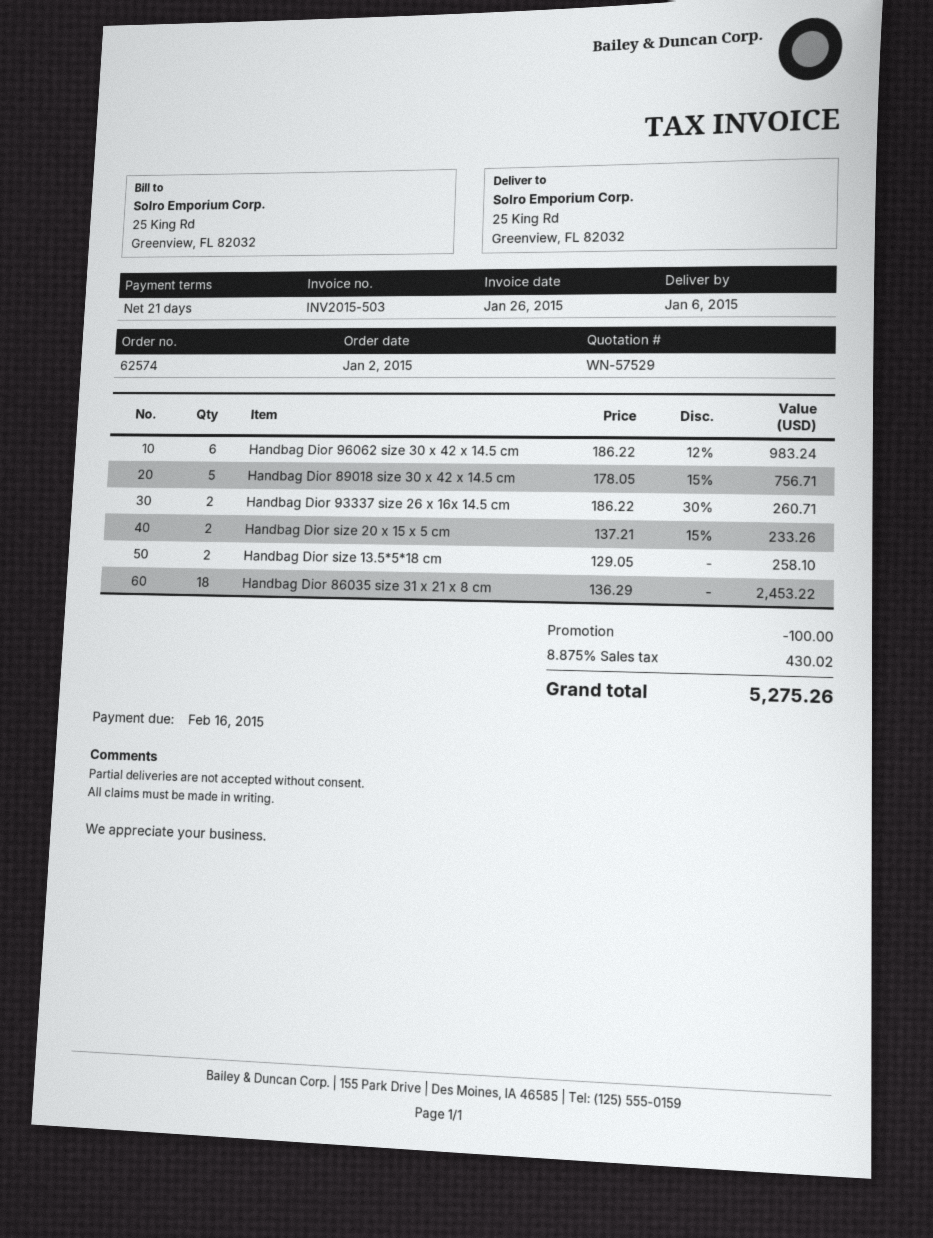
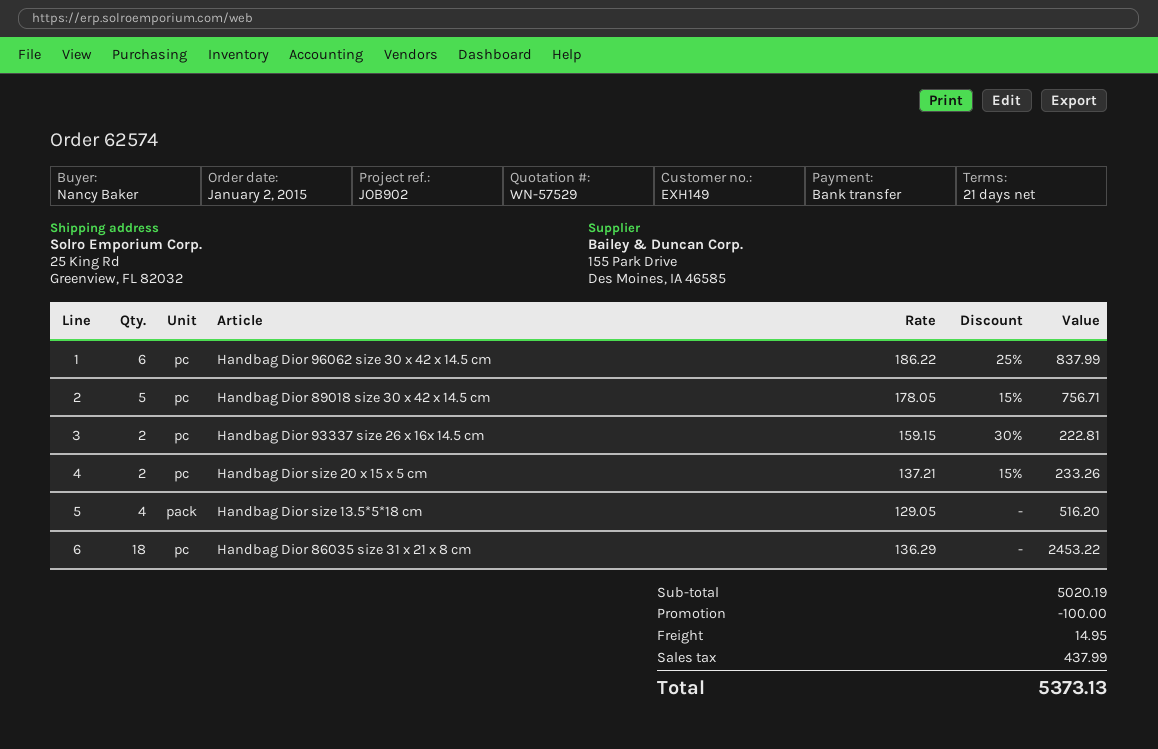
Handbag Dior 96062 size 30 x 42 x 14.5 cm: 6 x 186.22 - 12% = 983.24 -> 6 x 186.22 - 25% = 837.99
Handbag Dior 93337 size 26 x 16x 14.5 cm: 2 x 186.22 - 30% = 260.71 -> 2 x 159.15 - 30% = 222.81
Handbag Dior size 13.5*5*18 cm: 2 x 129.05 = 258.10 -> 4 x 129.05 = 516.20
shipping: none -> 14.95
tax: 430.02 -> 437.99
total: 5275.26 -> 5373.13

